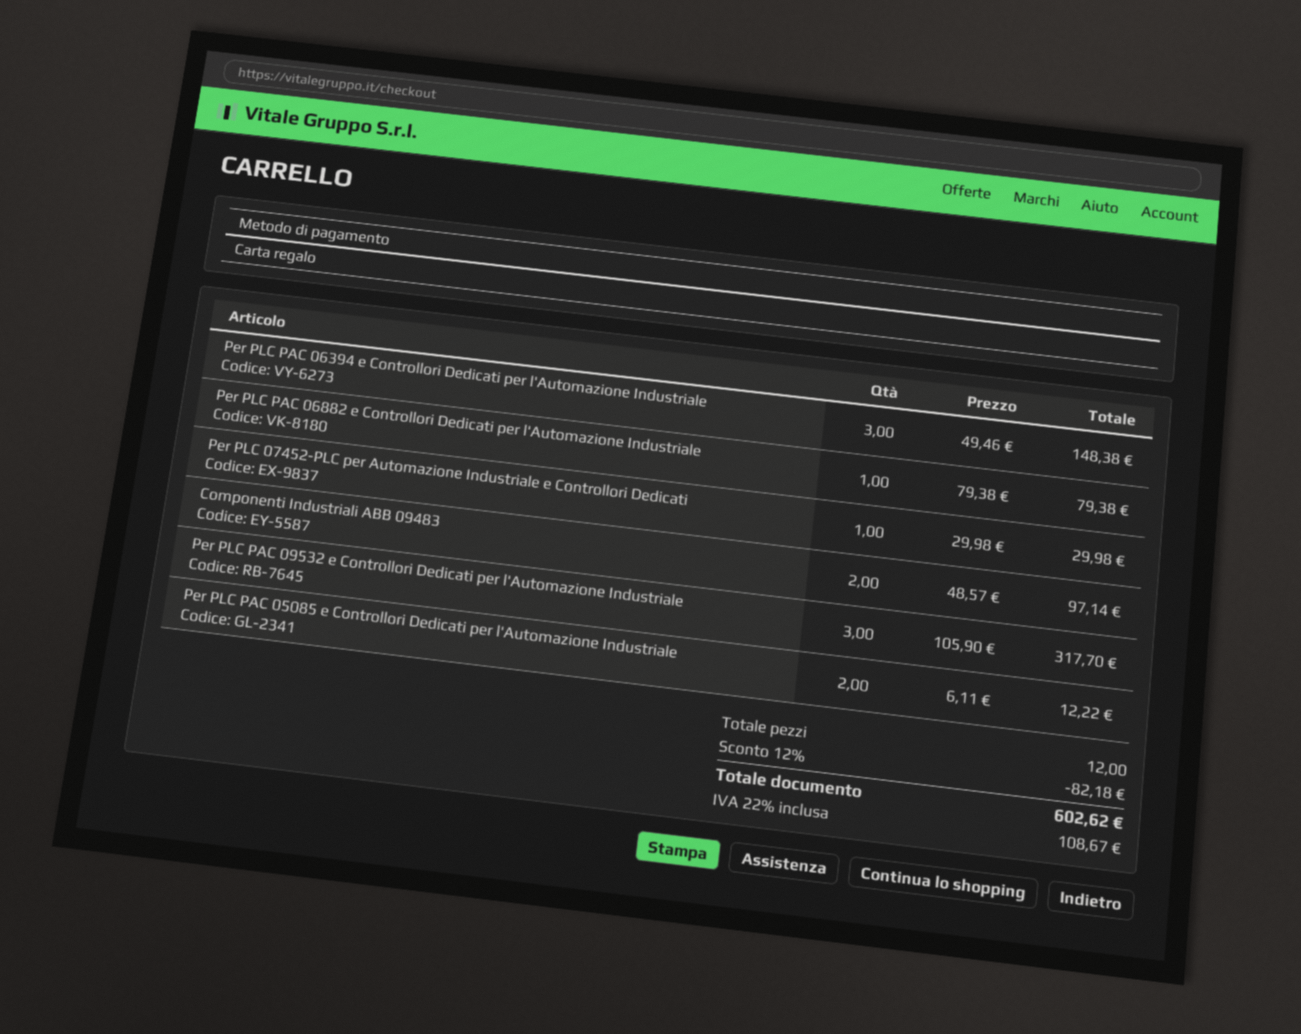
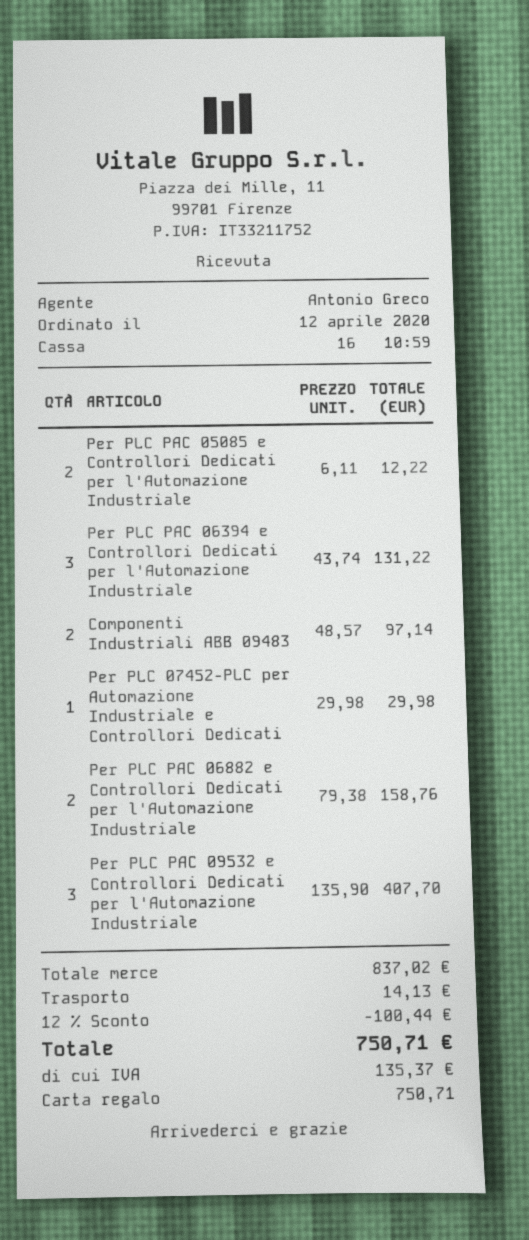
Per PLC PAC 06394 e Controllori Dedicati per l'Automazione Industriale: 3 x 49.46 = 148.38 -> 3 x 43.74 = 131.22
Per PLC PAC 06882 e Controllori Dedicati per l'Automazione Industriale: 1 x 79.38 = 79.38 -> 2 x 79.38 = 158.76
Per PLC PAC 09532 e Controllori Dedicati per l'Automazione Industriale: 3 x 105.90 = 317.70 -> 3 x 135.90 = 407.70
discount: 12% = 82.18 -> 12% = 100.44
shipping: none -> 14.13
tax: 108.67 -> 135.37
total: 602.62 -> 750.71

